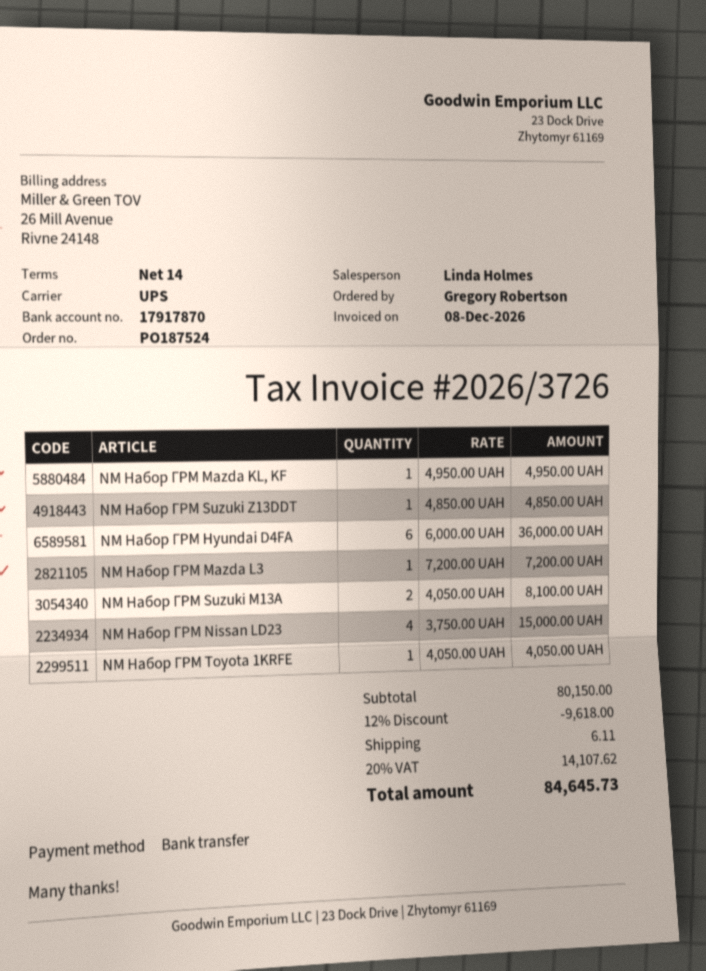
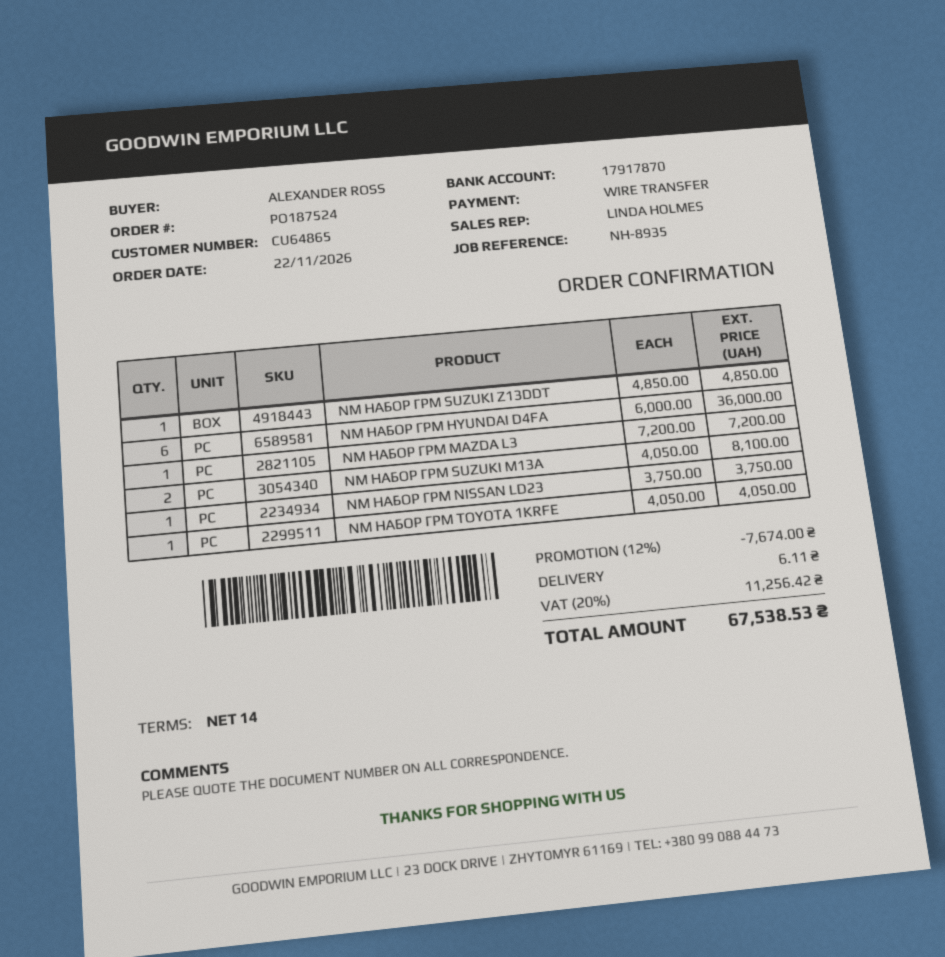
ordered by: Gregory Robertson -> ALEXANDER ROSS
NM Набор ГРМ Mazda KL, KF: 1 x 4950.00 = 4950.00 -> none
NM Набор ГРМ Nissan LD23: 4 x 3750.00 = 15000.00 -> 1 x 3750.00 = 3750.00
discount: 12% = 9618.00 -> 12% = 7674.00
tax: 20% = 14107.62 -> 20% = 11256.42
total: 84645.73 -> 67538.53

